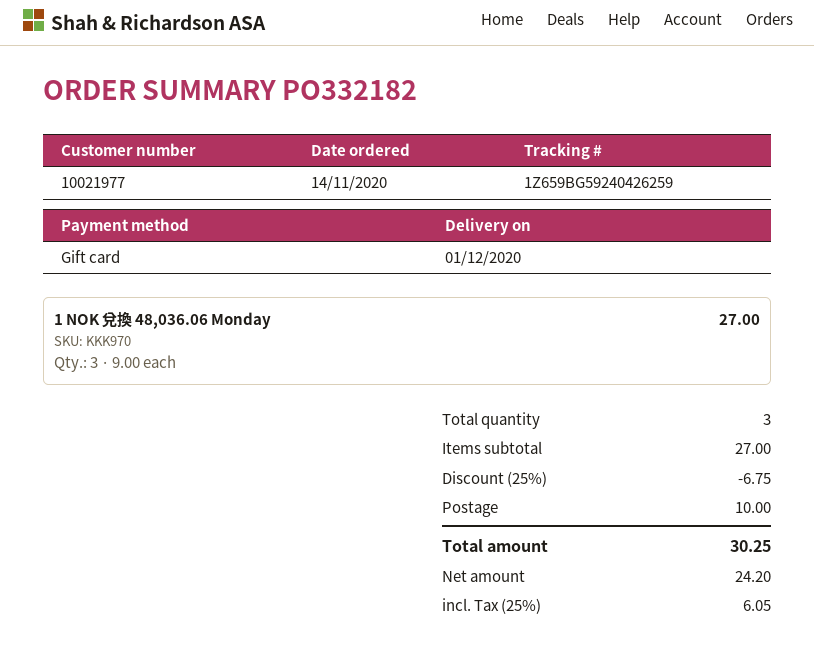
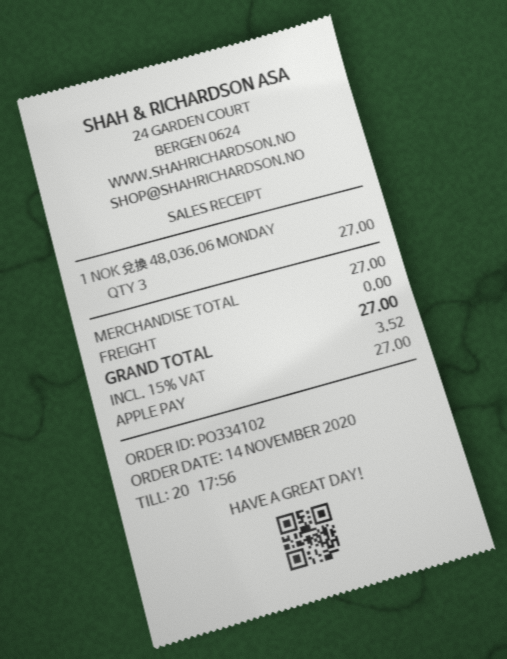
order number: PO332182 -> PO334102
payment method: gift card -> Apple Pay
discount: 25% = 6.75 -> none
shipping: 10.00 -> 0.00
tax: 25% = 6.05 -> 15% = 3.52
total: 30.25 -> 27.00

